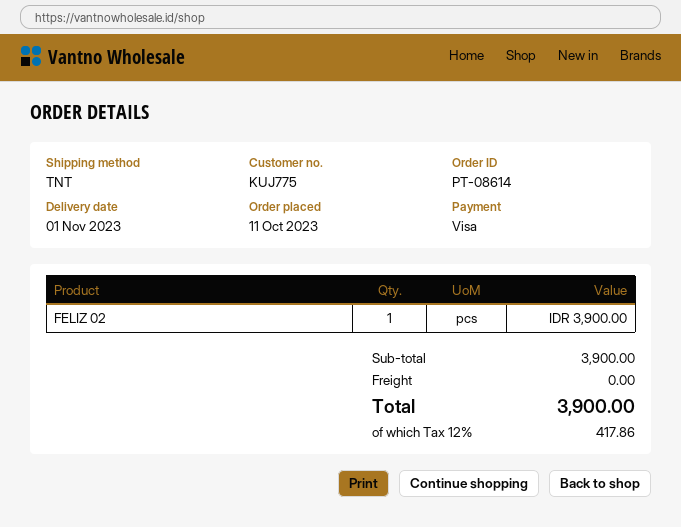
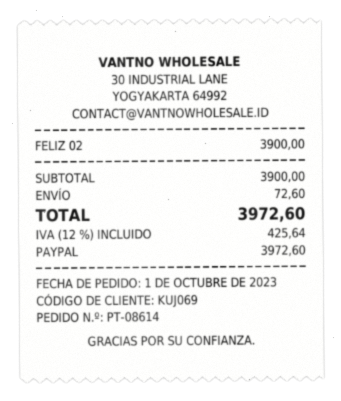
order date: 2023-10-11 -> 2023-10-01
customer number: KUJ775 -> KUJ069
payment method: Visa -> PayPal
shipping: 0.00 -> 72.60
tax: 12% = 417.86 -> 12% = 425.64
total: 3900.00 -> 3972.60

